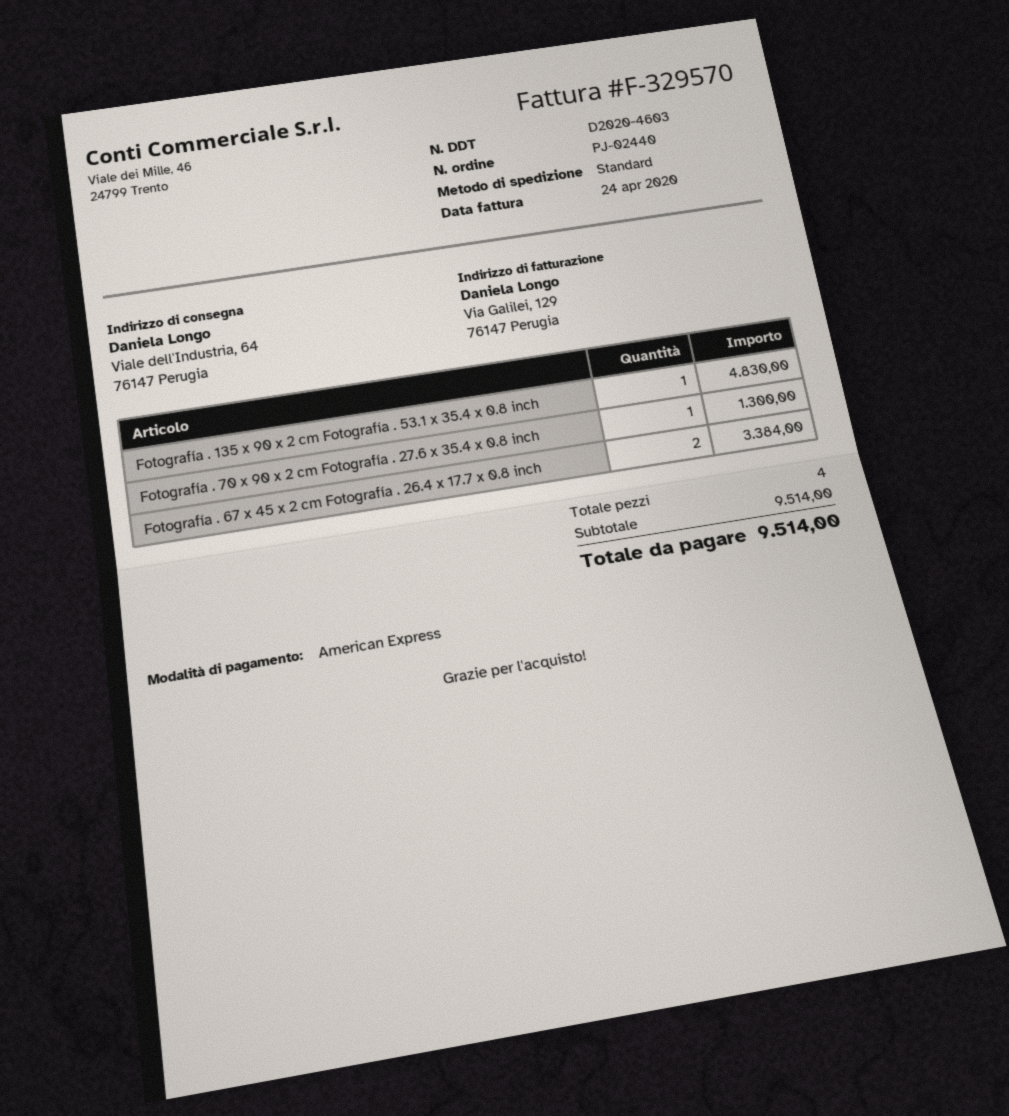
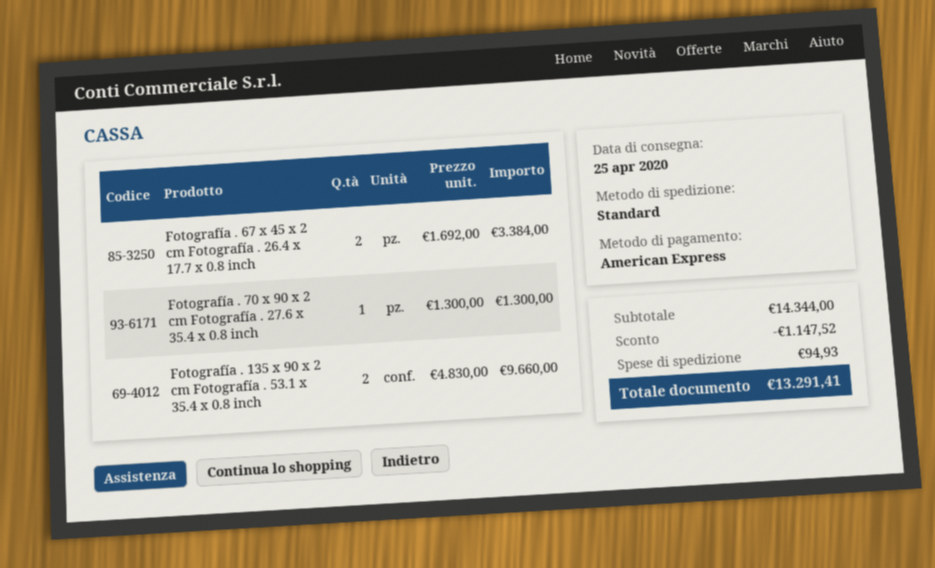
Fotografía . 135 x 90 x 2 cm Fotografía . 53.1 x 35.4 x 0.8 inch: 1 for 4830.00 -> 2 for 9660.00
subtotal: 9514.00 -> 14344.00
discount: none -> 1147.52
shipping: none -> 94.93
total: 9514.00 -> 13291.41

